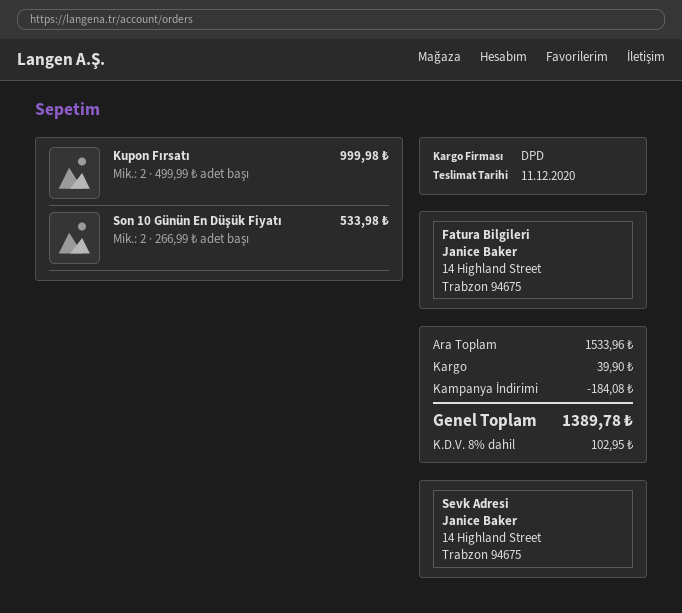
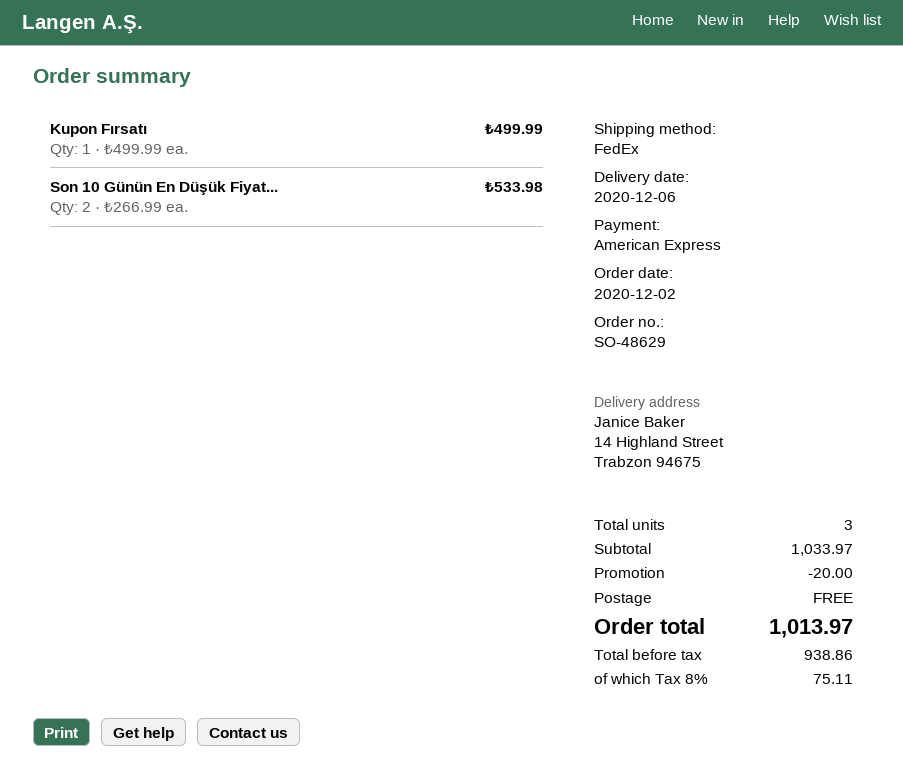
delivery date: 2020-12-11 -> 2020-12-06
shipping method: DPD -> FedEx
Kupon Fırsatı: 2 x 499.99 = 999.98 -> 1 x 499.99 = 499.99
subtotal: 1533.96 -> 1033.97
discount: 184.08 -> 20.00
shipping: 39.90 -> 0.00
tax: 8% = 102.95 -> 8% = 75.11
total: 1389.78 -> 1013.97

